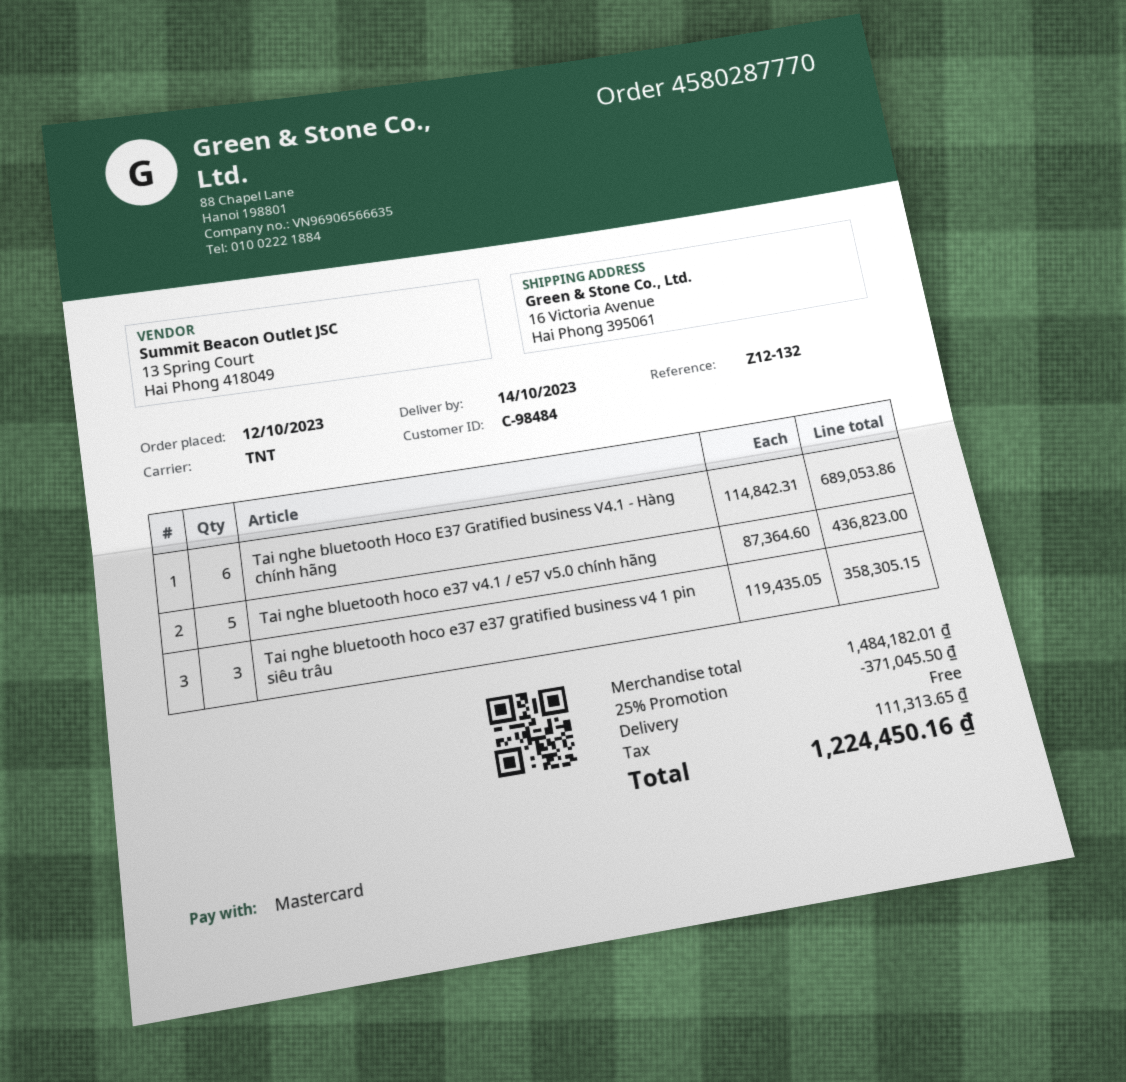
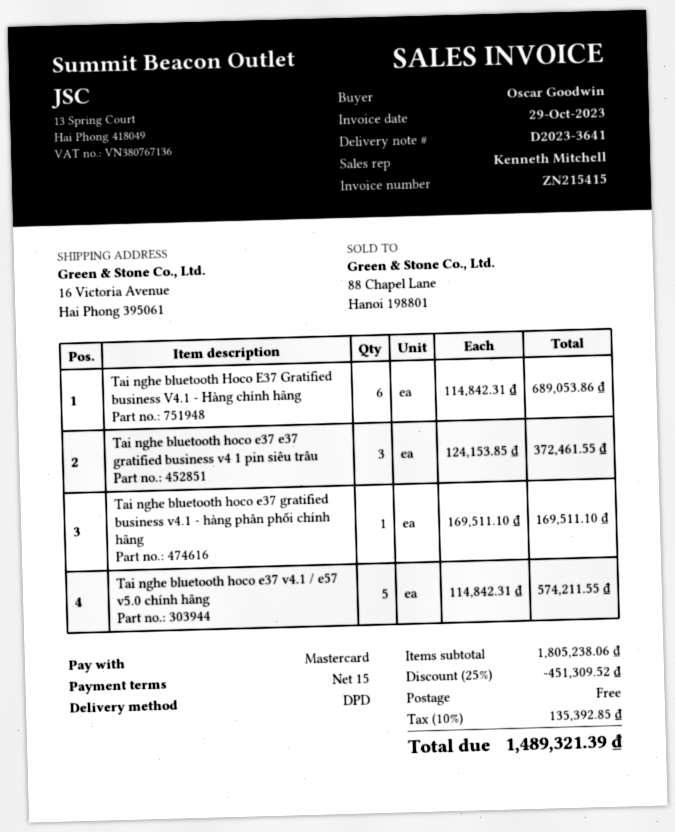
shipping method: TNT -> DPD
Tai nghe bluetooth hoco e37 v4.1 / e57 v5.0 chính hãng: 5 x 87364.60 = 436823.00 -> 5 x 114842.31 = 574211.55
Tai nghe bluetooth hoco e37 e37 gratified business v4 1 pin siêu trâu: 3 x 119435.05 = 358305.15 -> 3 x 124153.85 = 372461.55
Tai nghe bluetooth hoco e37 gratified business v4.1 - hàng phân phối chính hãng: none -> 1 x 169511.10 = 169511.10
subtotal: 1484182.01 -> 1805238.06
discount: 25% = 371045.50 -> 25% = 451309.52
tax: 111313.65 -> 135392.85
total: 1224450.16 -> 1489321.39

